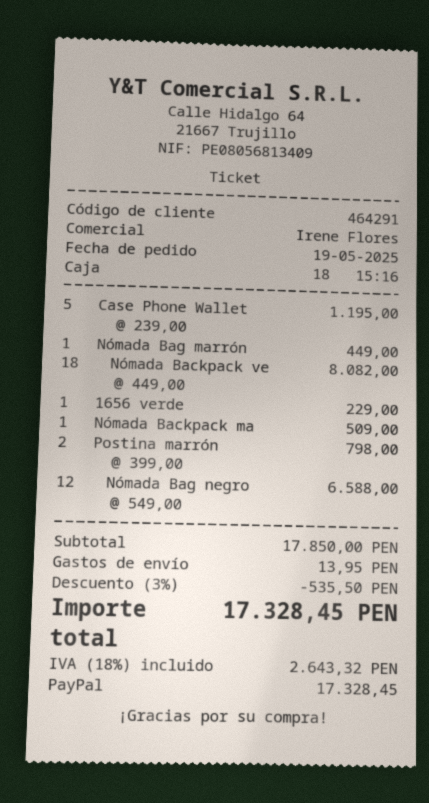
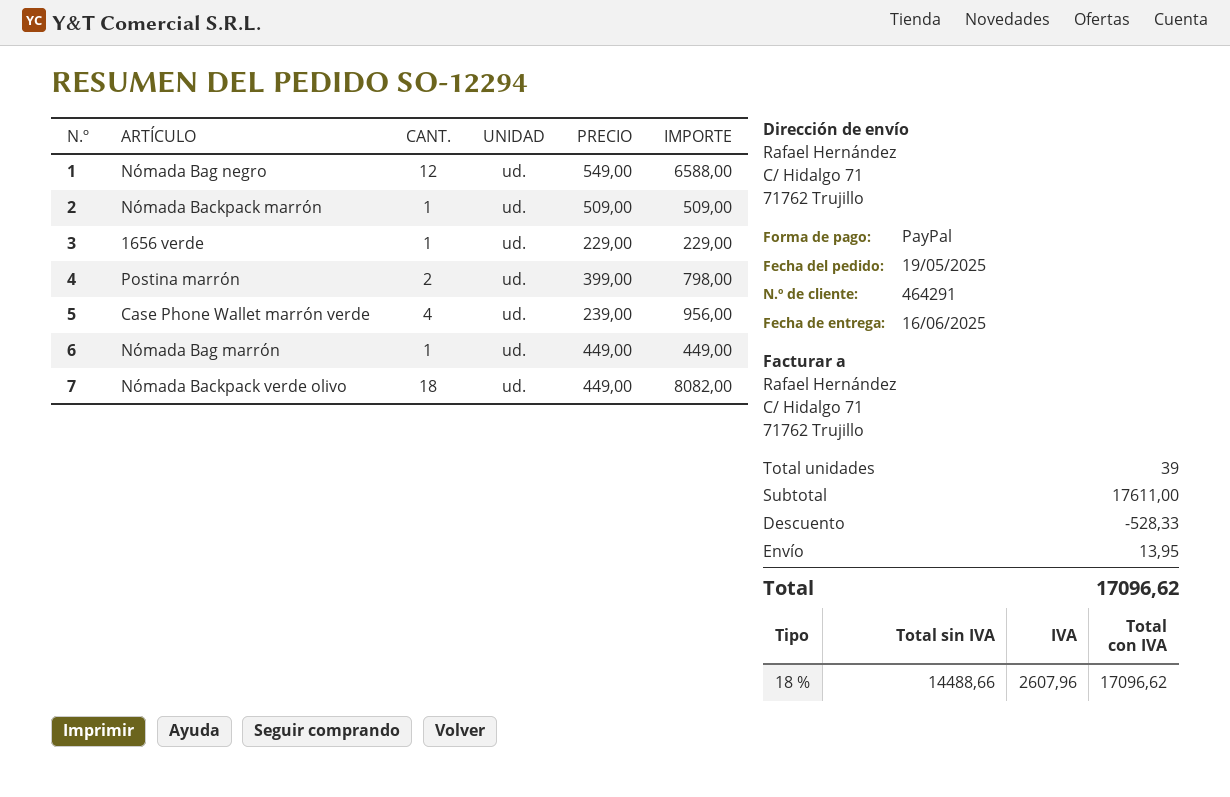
Case Phone Wallet: 5 x 239.00 = 1195.00 -> 4 x 239.00 = 956.00
subtotal: 17850.00 -> 17611.00
discount: 535.50 -> 528.33
tax: 18% = 2643.32 -> 18% = 2607.96
total: 17328.45 -> 17096.62

